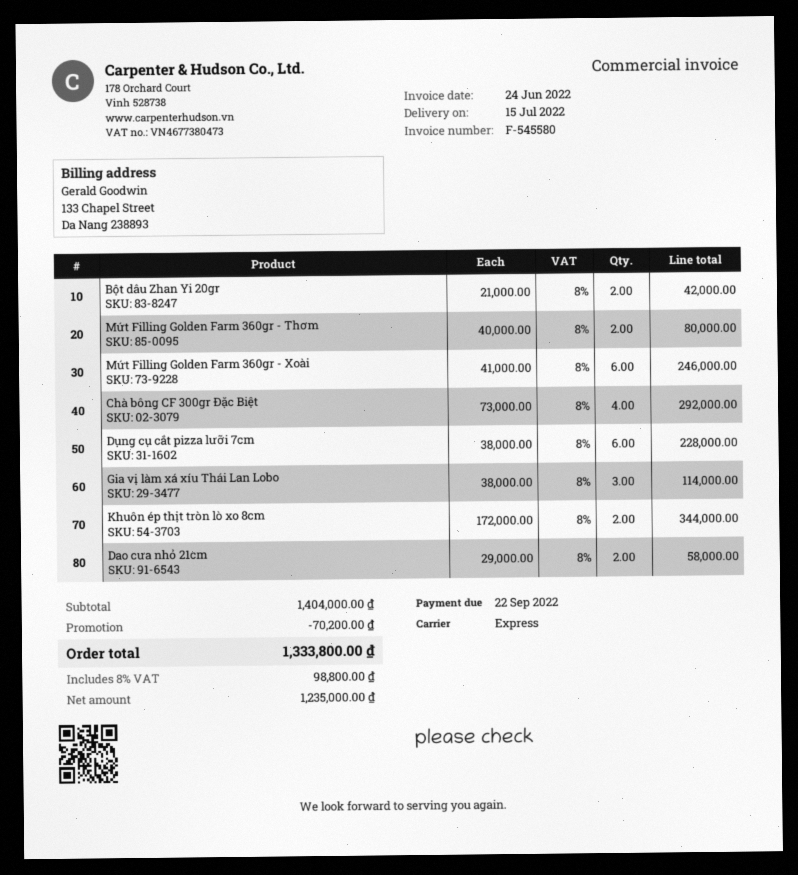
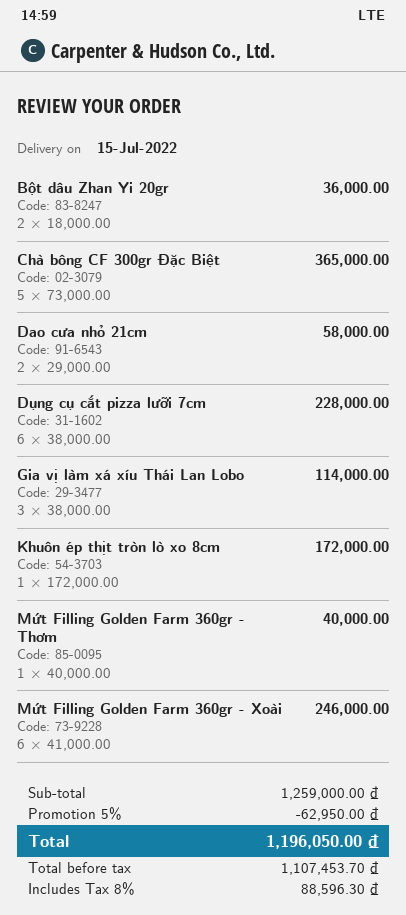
Bột dâu Zhan Yi 20gr: 2 x 21000.00 = 42000.00 -> 2 x 18000.00 = 36000.00
Mứt Filling Golden Farm 360gr - Thơm: 2 x 40000.00 = 80000.00 -> 1 x 40000.00 = 40000.00
Chà bông CF 300gr Đặc Biệt: 4 x 73000.00 = 292000.00 -> 5 x 73000.00 = 365000.00
Khuôn ép thịt tròn lò xo 8cm: 2 x 172000.00 = 344000.00 -> 1 x 172000.00 = 172000.00
subtotal: 1404000.00 -> 1259000.00
discount: 70200.00 -> 62950.00
net: 1235000.00 -> 1107453.70
tax: 8% = 98800.00 -> 8% = 88596.30
total: 1333800.00 -> 1196050.00

